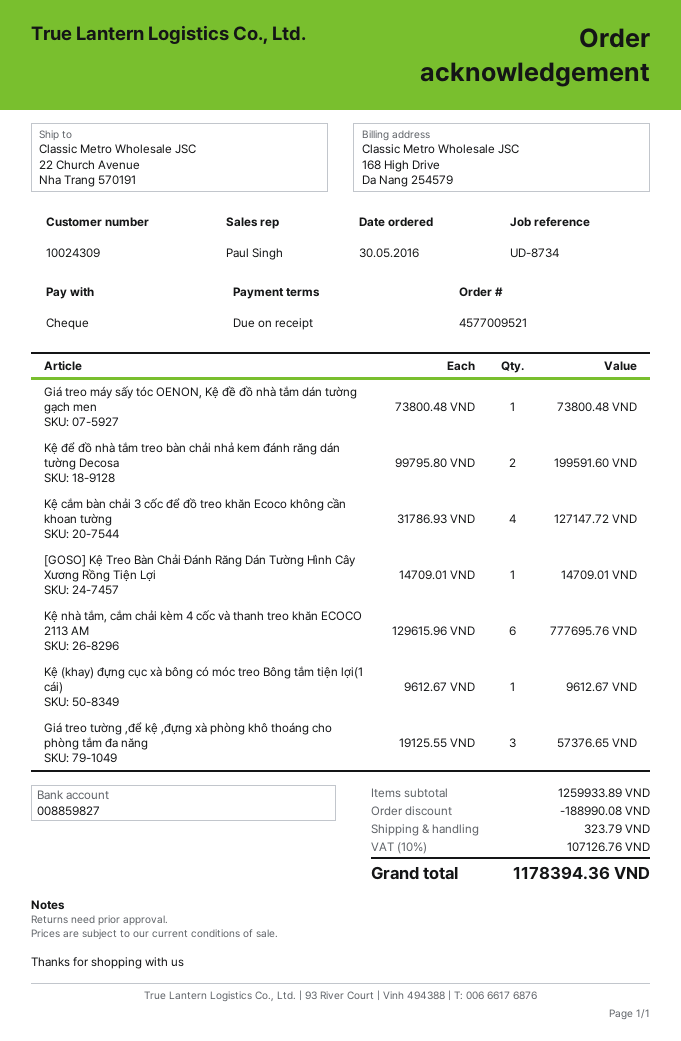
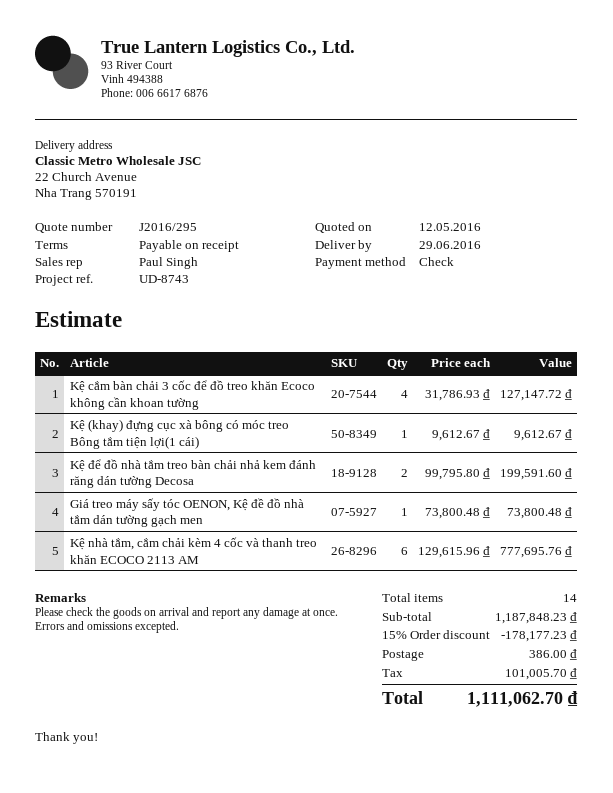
reference: UD-8734 -> UD-8743
[GOSO] Kệ Treo Bàn Chải Đánh Răng Dán Tường Hình Cây Xương Rồng Tiện Lợi: 1 x 14709.01 = 14709.01 -> none
Giá treo tường ,để kệ ,đựng xà phòng khô thoáng cho phòng tắm đa năng: 3 x 19125.55 = 57376.65 -> none
subtotal: 1259933.89 -> 1187848.23
discount: 188990.08 -> 178177.23
shipping: 323.79 -> 386.00
tax: 107126.76 -> 101005.70
total: 1178394.36 -> 1111062.70

